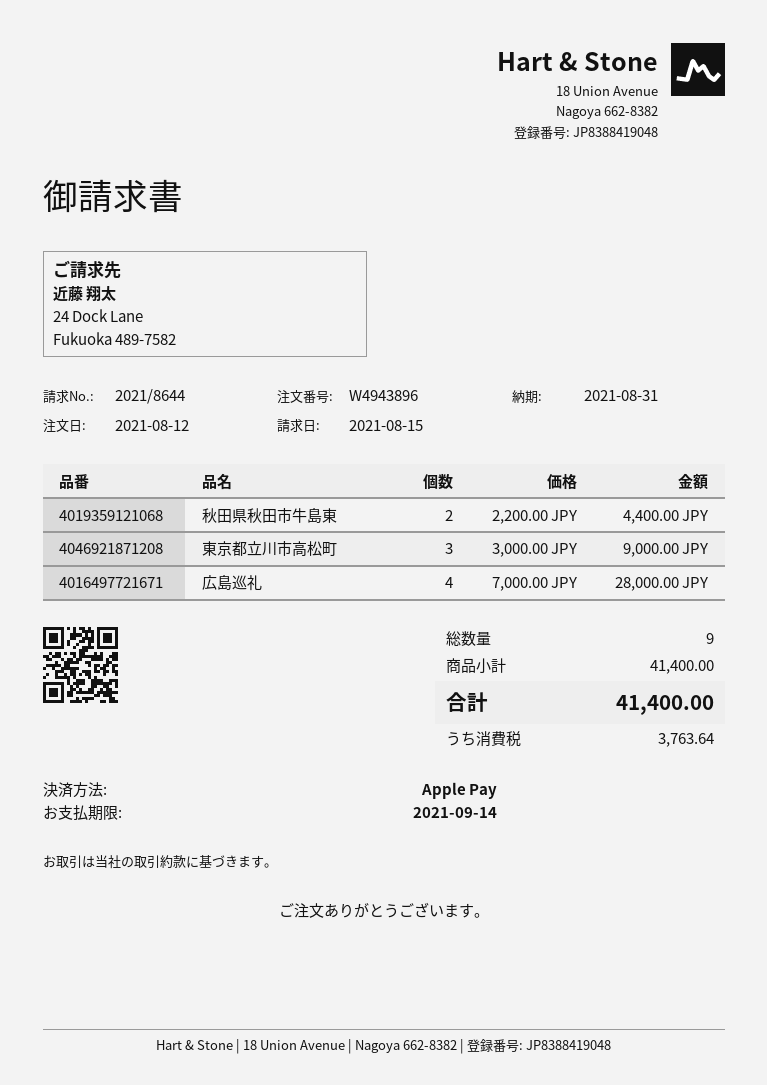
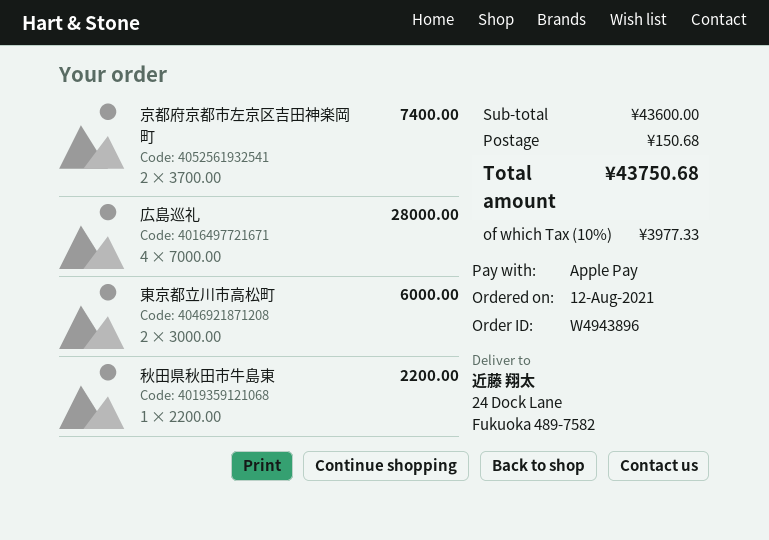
秋田県秋田市牛島東: 2 x 2200.00 = 4400.00 -> 1 x 2200.00 = 2200.00
東京都立川市高松町: 3 x 3000.00 = 9000.00 -> 2 x 3000.00 = 6000.00
京都府京都市左京区吉田神楽岡町: none -> 2 x 3700.00 = 7400.00
subtotal: 41400.00 -> 43600.00
shipping: none -> 150.68
tax: 3763.64 -> 3977.33
total: 41400.00 -> 43750.68

